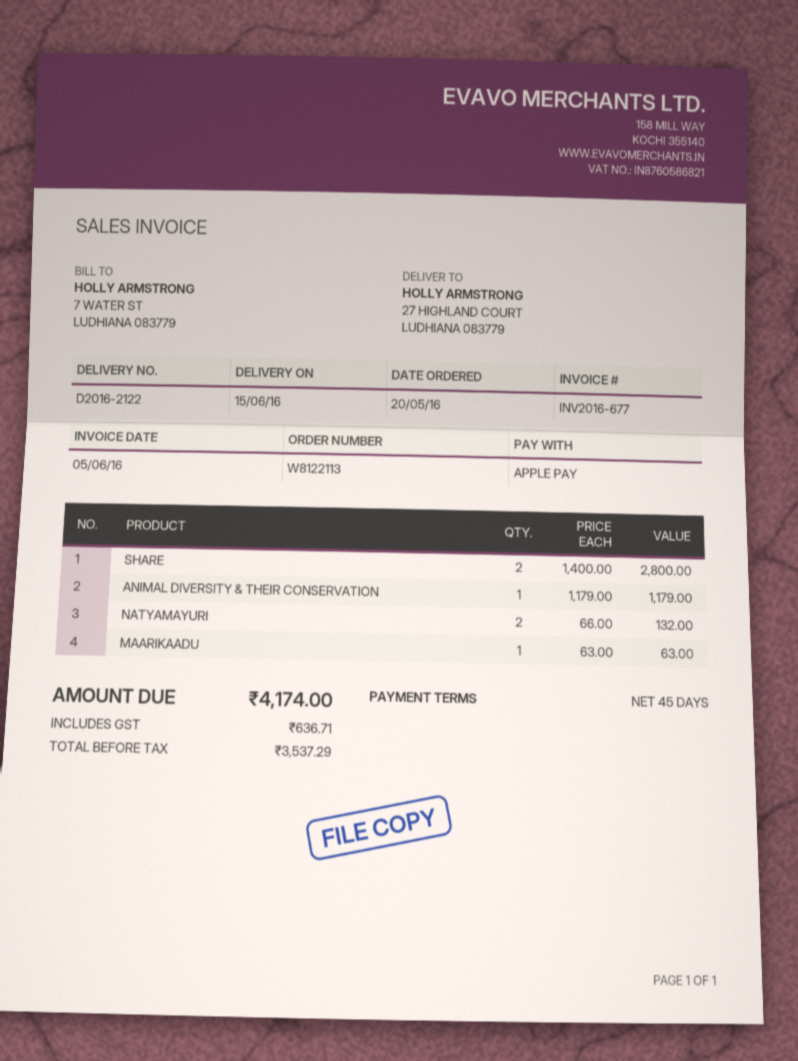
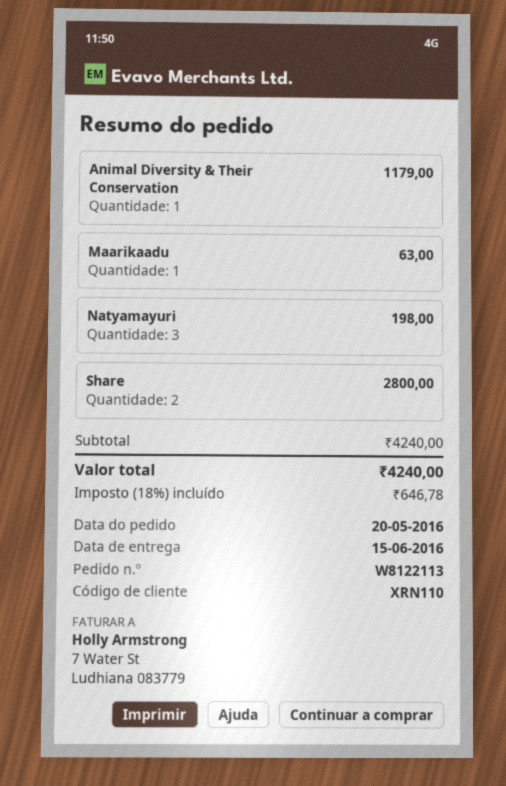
NATYAMAYURI: 2 for 132.00 -> 3 for 198.00
tax: 636.71 -> 646.78
total: 4174.00 -> 4240.00

